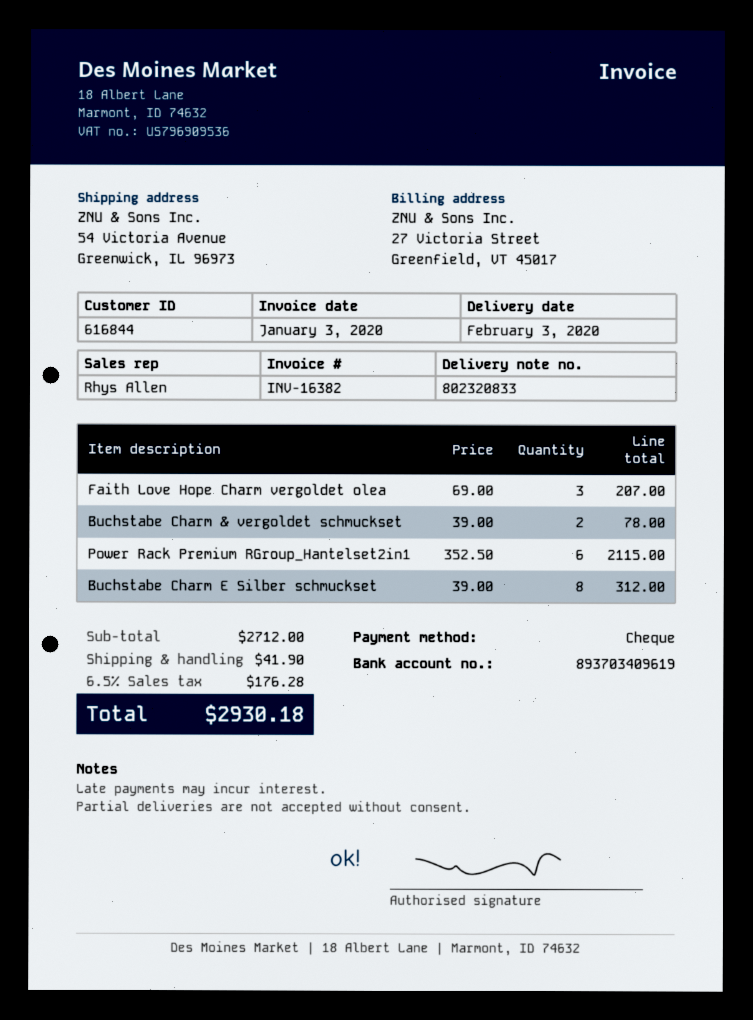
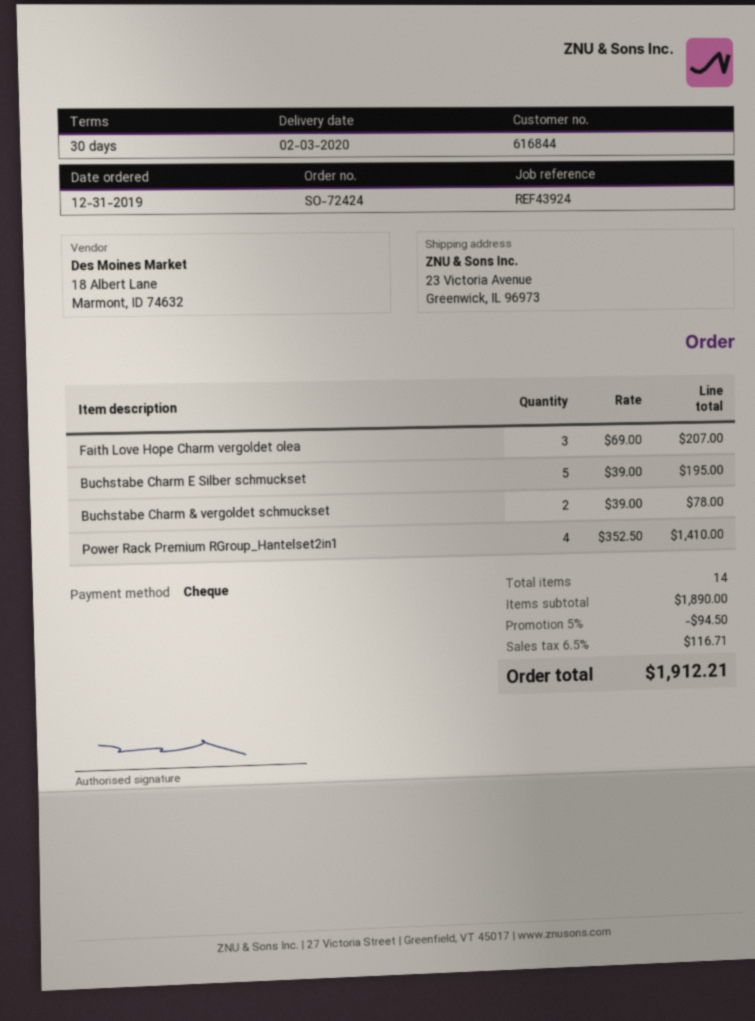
ship to: 54 Victoria Avenue, Greenwick, IL 96973 -> 23 Victoria Avenue, Greenwick, IL 96973
Power Rack Premium RGroup_Hantelset2in1: 6 x 352.50 = 2115.00 -> 4 x 352.50 = 1410.00
Buchstabe Charm E Silber schmuckset: 8 x 39.00 = 312.00 -> 5 x 39.00 = 195.00
subtotal: 2712.00 -> 1890.00
discount: none -> 5% = 94.50
shipping: 41.90 -> none
tax: 6.5% = 176.28 -> 6.5% = 116.71
total: 2930.18 -> 1912.21

